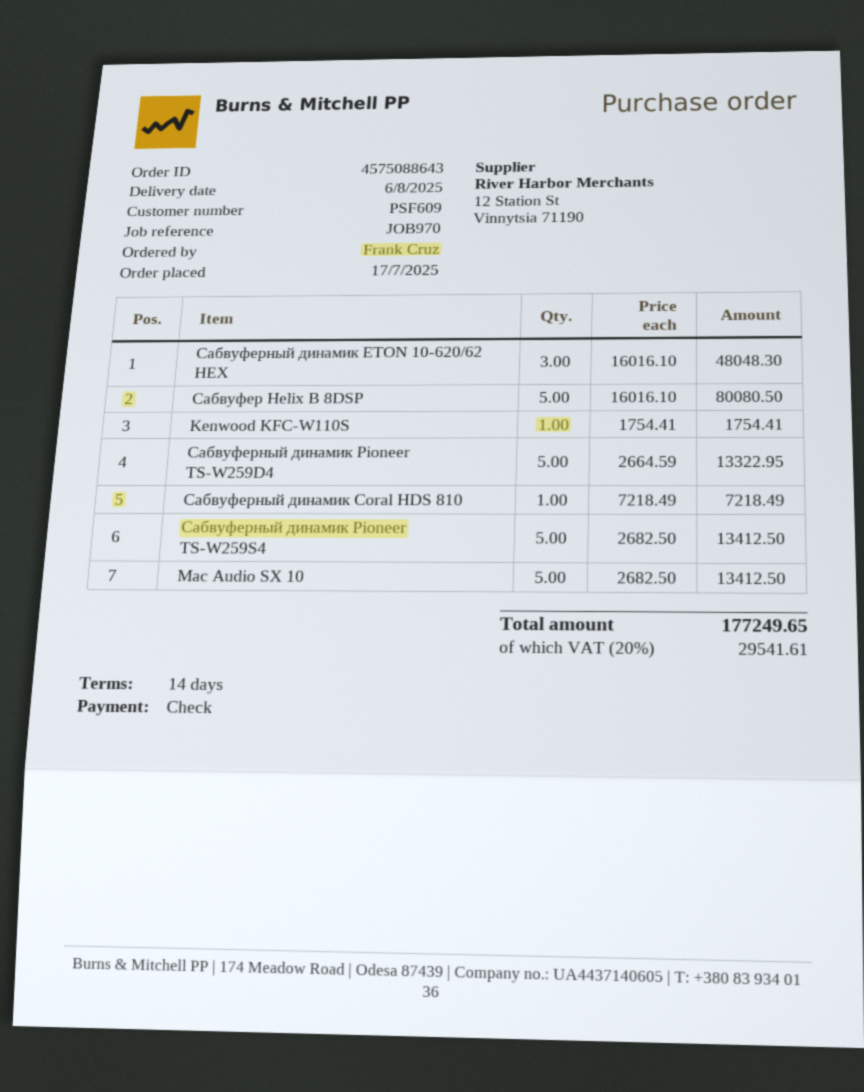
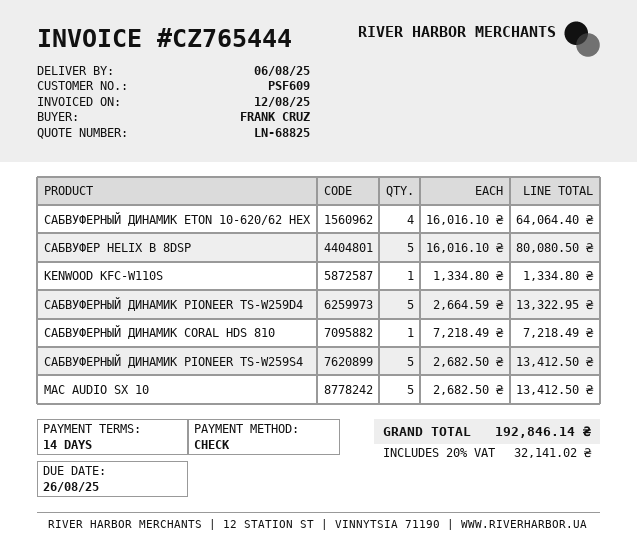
Сабвуферный динамик ETON 10-620/62 HEX: 3 x 16016.10 = 48048.30 -> 4 x 16016.10 = 64064.40
Kenwood KFC-W110S: 1 x 1754.41 = 1754.41 -> 1 x 1334.80 = 1334.80
tax: 20% = 29541.61 -> 20% = 32141.02
total: 177249.65 -> 192846.14

